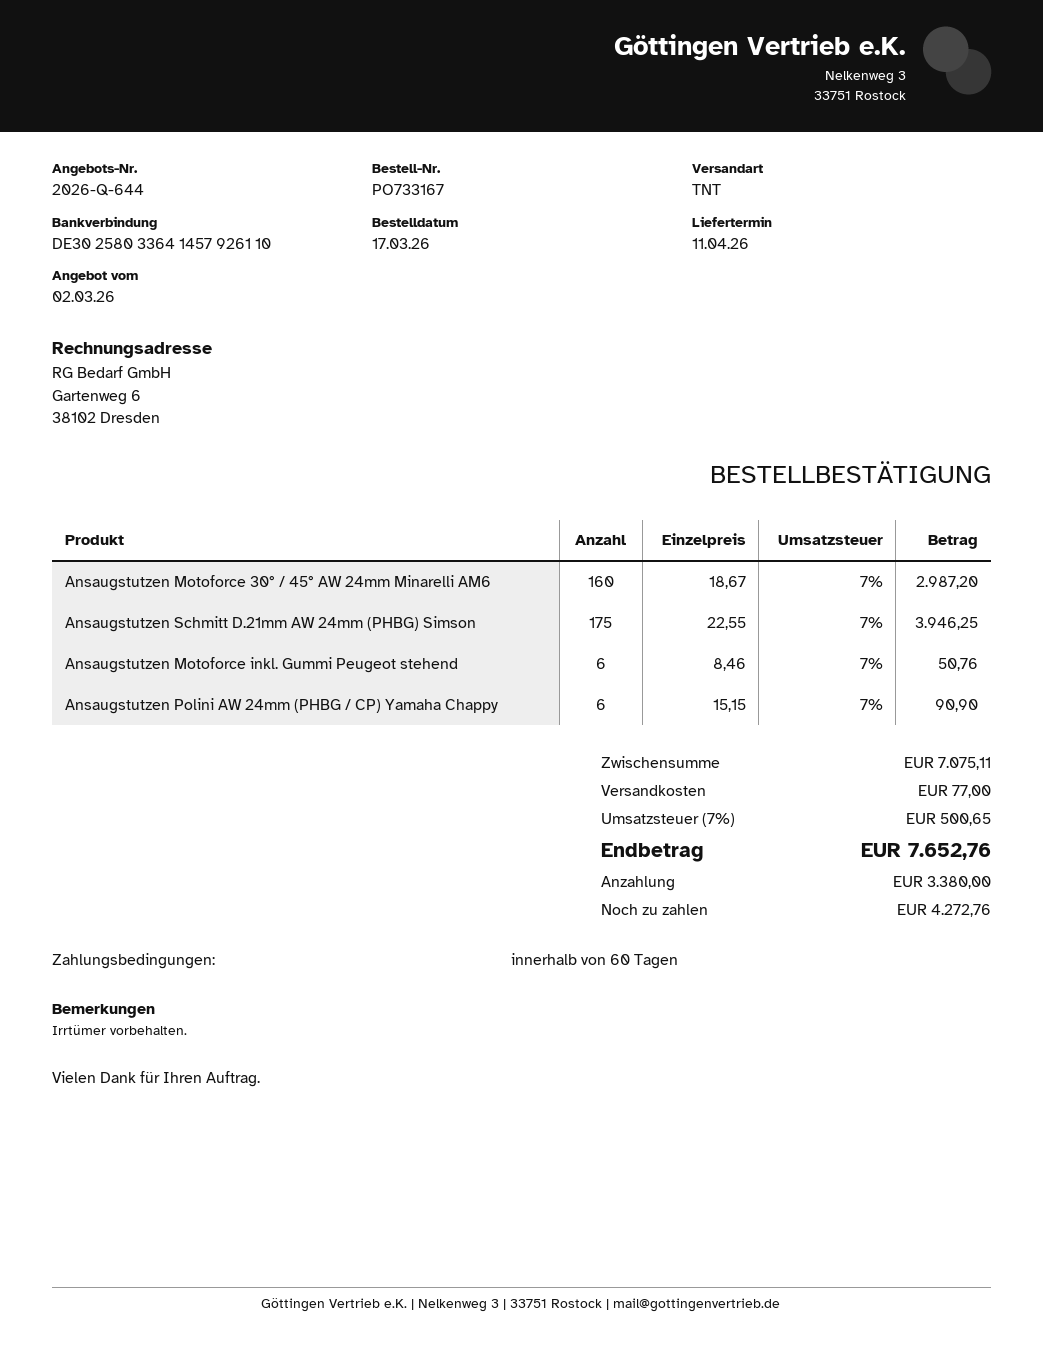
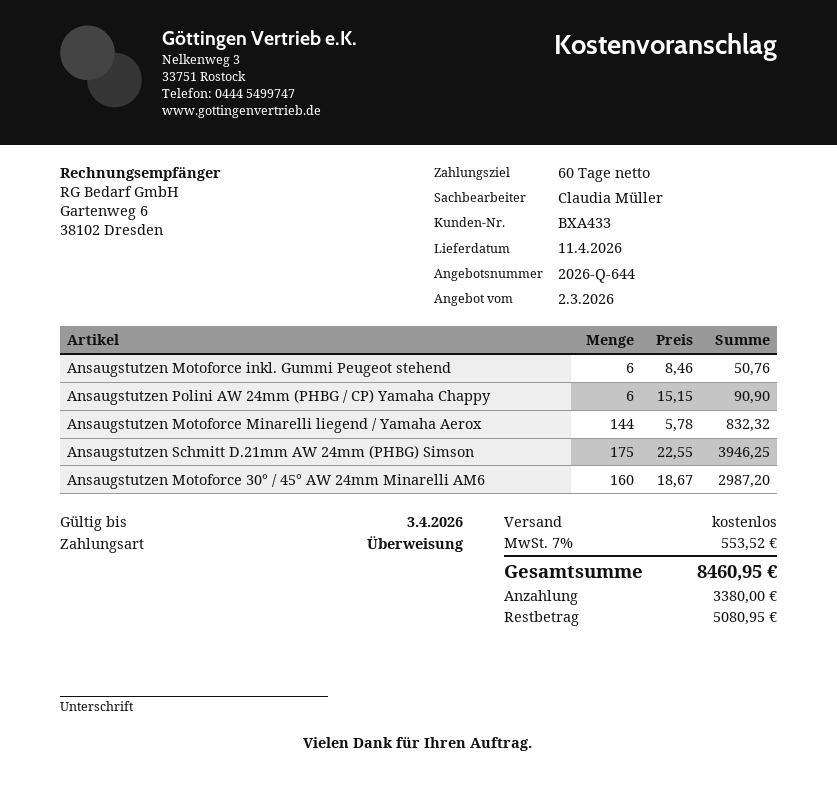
Ansaugstutzen Motoforce Minarelli liegend / Yamaha Aerox: none -> 144 x 5.78 = 832.32
shipping: 77.00 -> 0.00
tax: 7% = 500.65 -> 7% = 553.52
total: 7652.76 -> 8460.95
balance: 4272.76 -> 5080.95

